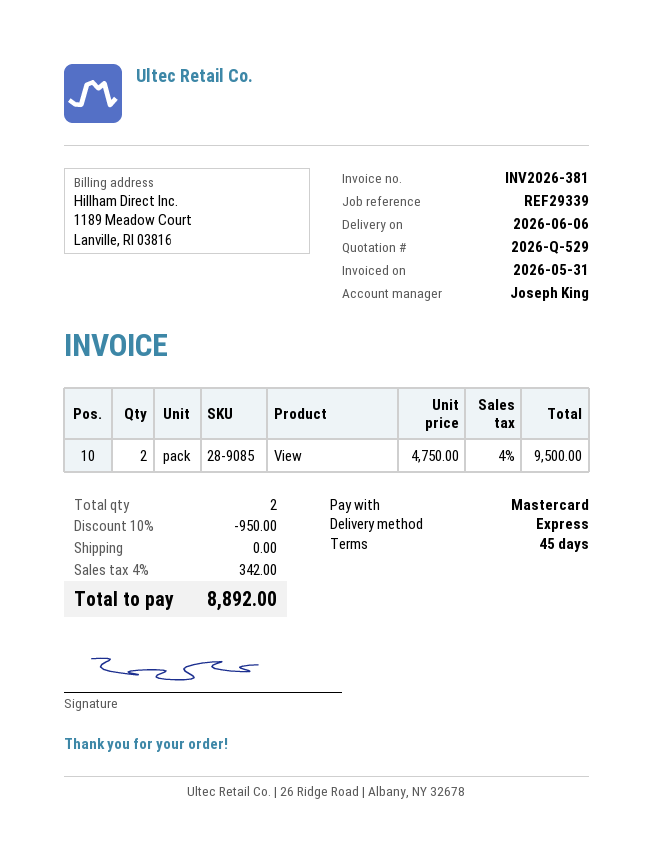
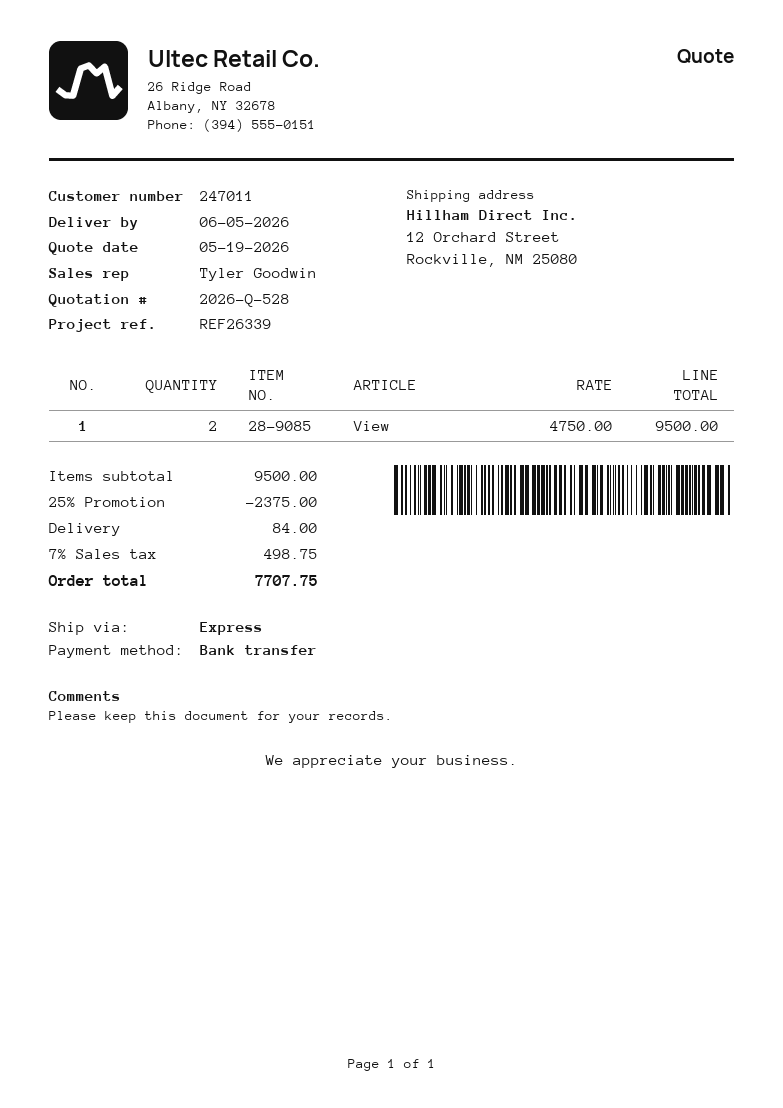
quote number: 2026-Q-529 -> 2026-Q-528
delivery date: 2026-06-06 -> 2026-06-05
reference: REF29339 -> REF26339
sales rep: Joseph King -> Tyler Goodwin
payment method: Mastercard -> bank transfer
discount: 10% = 950.00 -> 25% = 2375.00
shipping: 0.00 -> 84.00
tax: 4% = 342.00 -> 7% = 498.75
total: 8892.00 -> 7707.75

